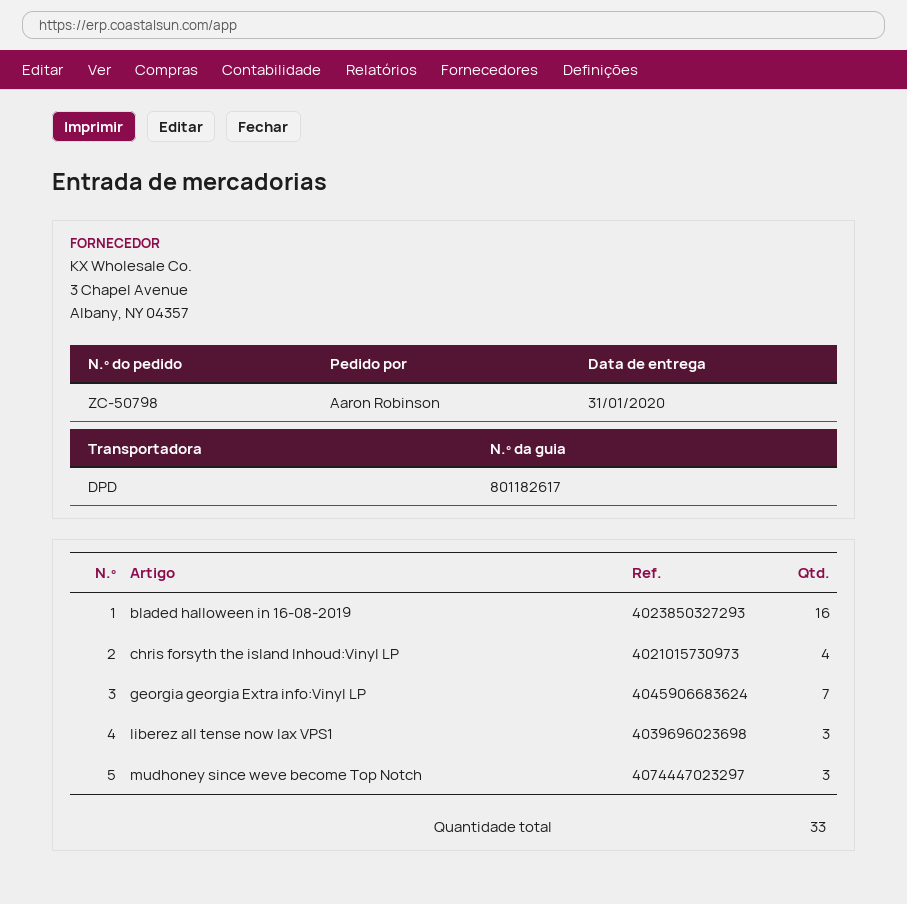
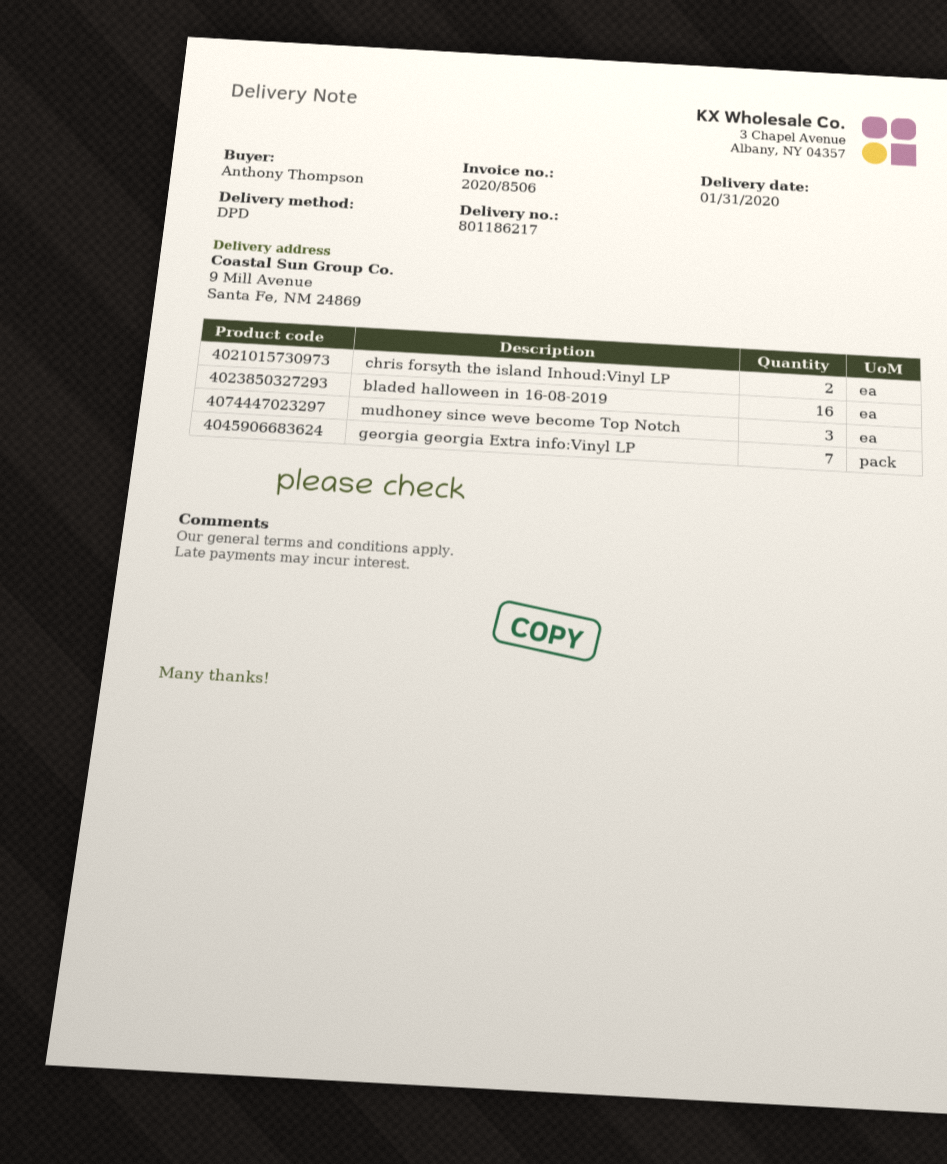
delivery note number: 801182617 -> 801186217
ordered by: Aaron Robinson -> Anthony Thompson
chris forsyth the island Inhoud:Vinyl LP: 4 -> 2
liberez all tense now lax VPS1: 3 -> none

